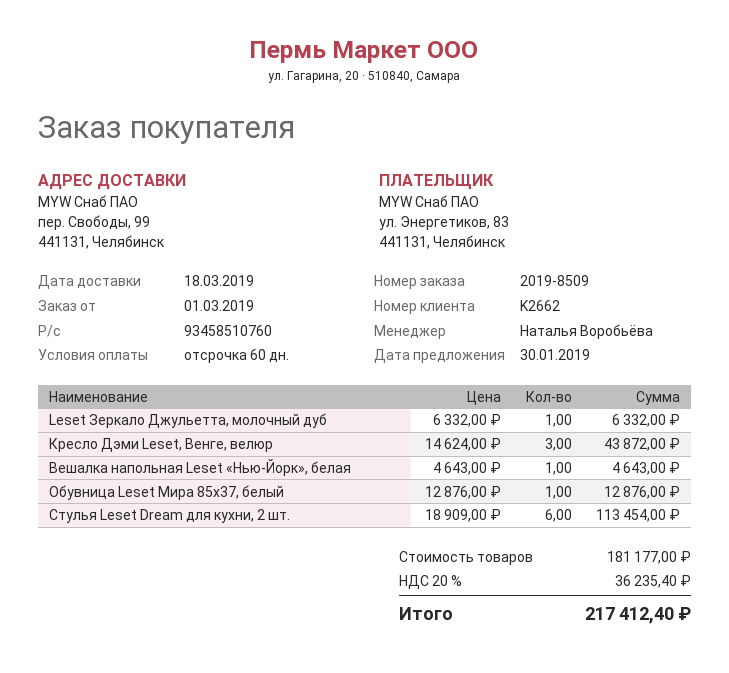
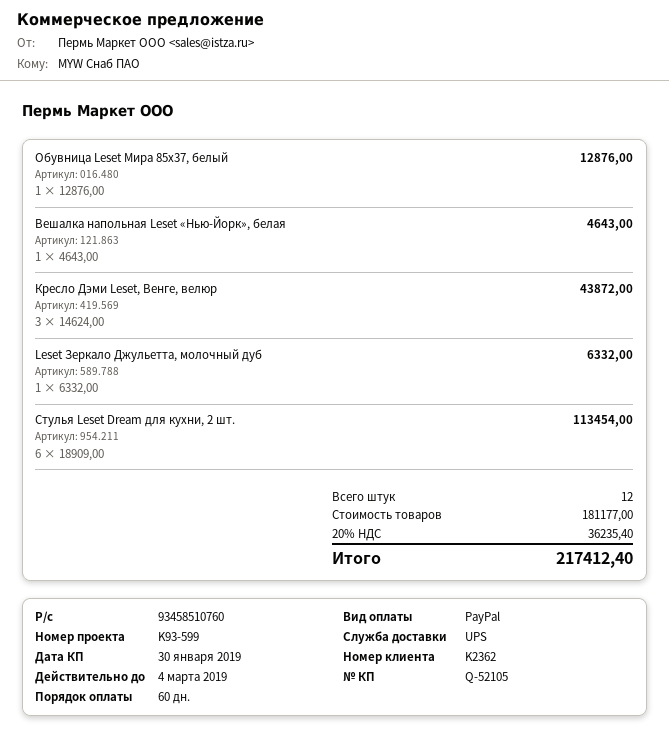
customer number: K2662 -> K2362

